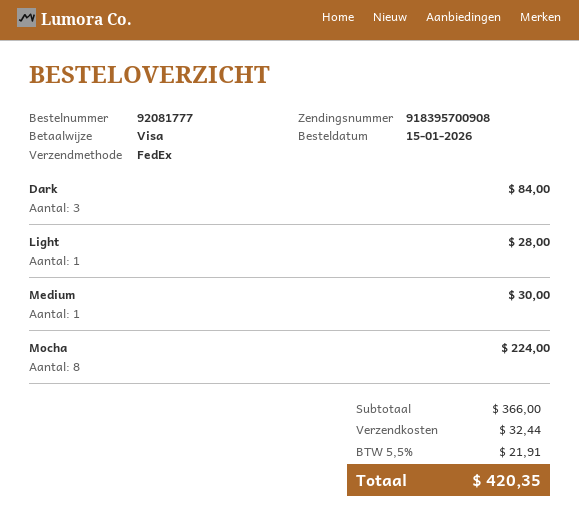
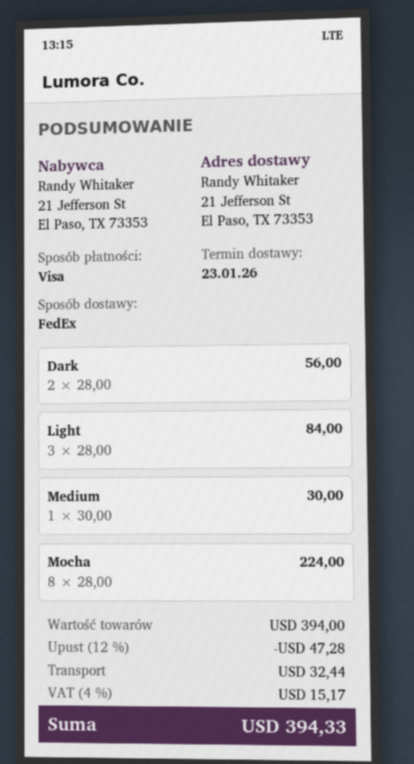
Dark: 3 for 84.00 -> 2 for 56.00
Light: 1 for 28.00 -> 3 for 84.00
subtotal: 366.00 -> 394.00
discount: none -> 12% = 47.28
tax: 5.5% = 21.91 -> 4% = 15.17
total: 420.35 -> 394.33

